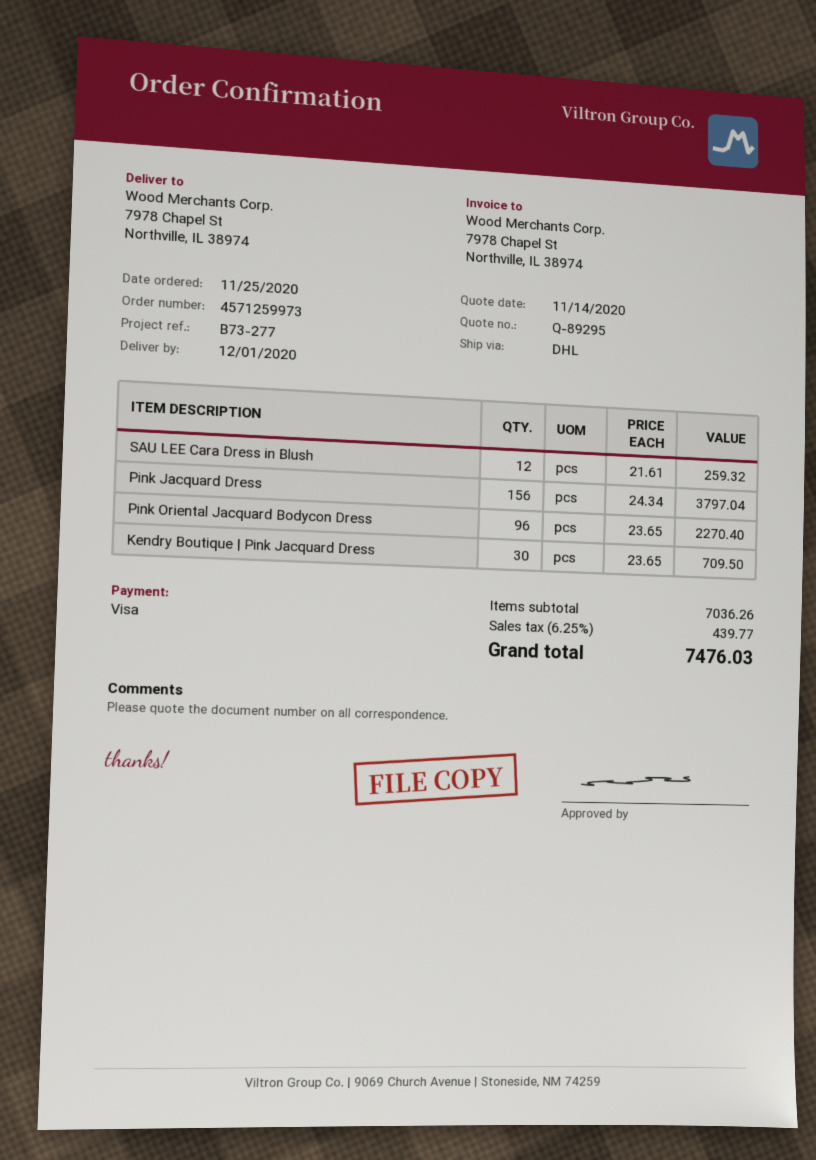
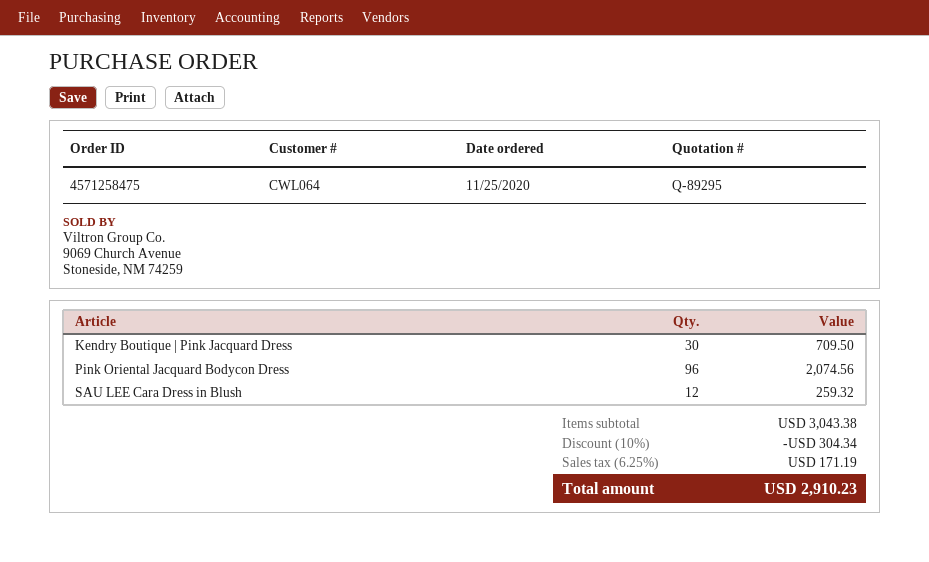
order number: 4571259973 -> 4571258475
Pink Jacquard Dress: 156 for 3797.04 -> none
Pink Oriental Jacquard Bodycon Dress: 96 for 2270.40 -> 96 for 2074.56
subtotal: 7036.26 -> 3043.38
discount: none -> 10% = 304.34
tax: 6.25% = 439.77 -> 6.25% = 171.19
total: 7476.03 -> 2910.23

